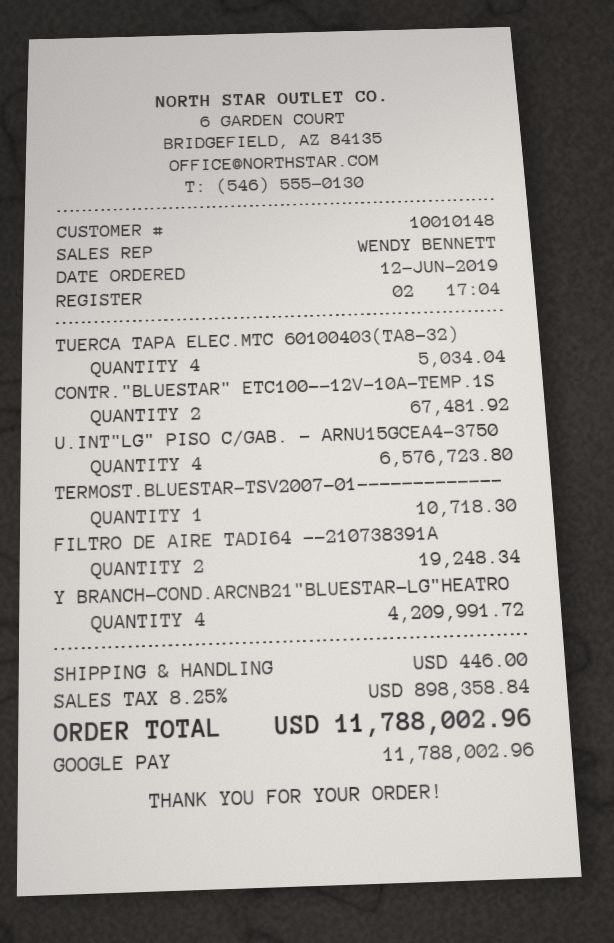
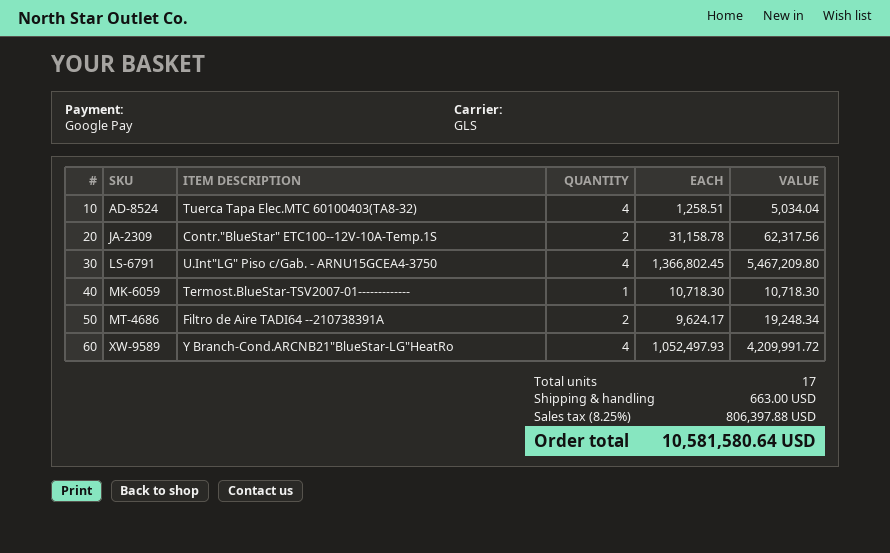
CONTR."BLUESTAR" ETC100--12V-10A-TEMP.1S: 2 for 67481.92 -> 2 for 62317.56
U.INT"LG" PISO C/GAB. - ARNU15GCEA4-3750: 4 for 6576723.80 -> 4 for 5467209.80
shipping: 446.00 -> 663.00
tax: 8.25% = 898358.84 -> 8.25% = 806397.88
total: 11788002.96 -> 10581580.64

